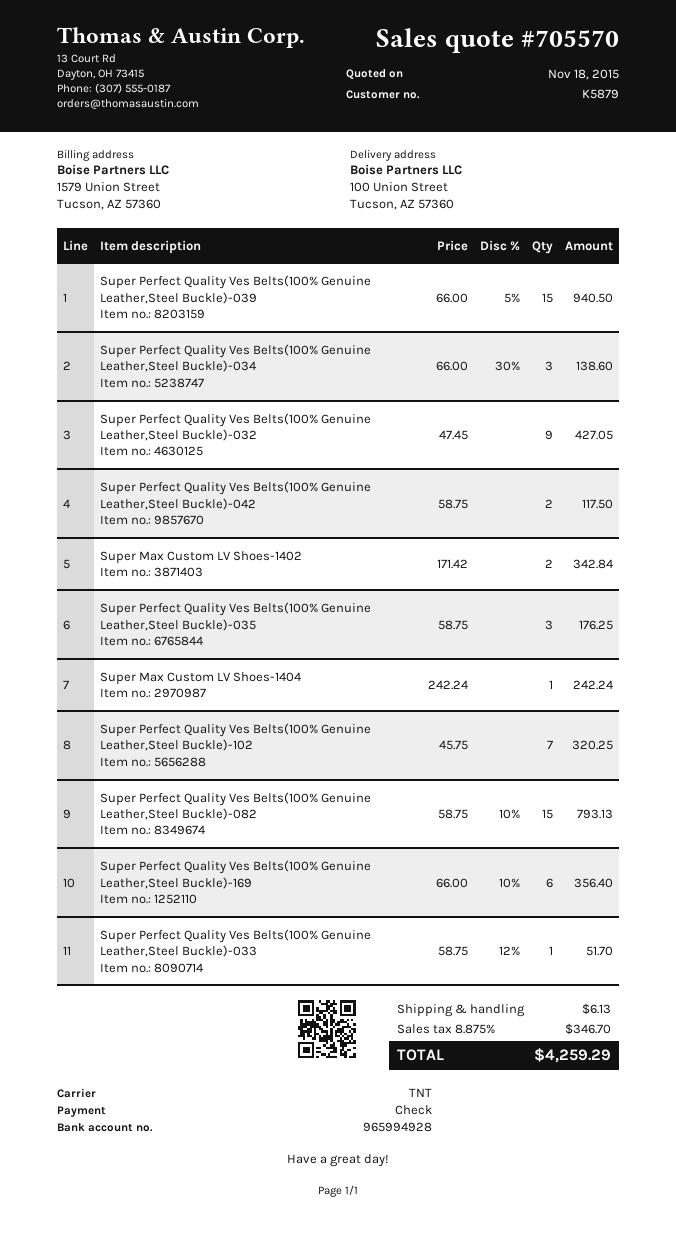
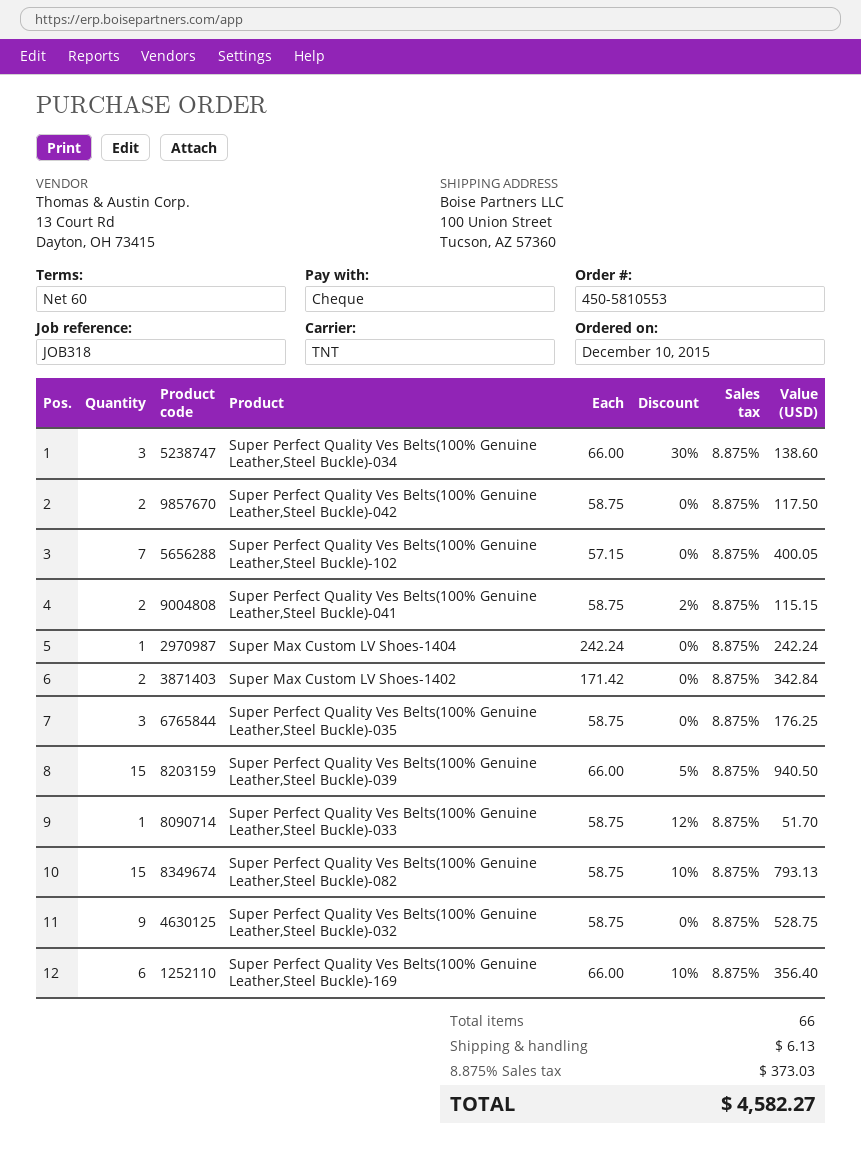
Super Perfect Quality Ves Belts(100% Genuine Leather,Steel Buckle)-032: 9 x 47.45 = 427.05 -> 9 x 58.75 = 528.75
Super Perfect Quality Ves Belts(100% Genuine Leather,Steel Buckle)-102: 7 x 45.75 = 320.25 -> 7 x 57.15 = 400.05
Super Perfect Quality Ves Belts(100% Genuine Leather,Steel Buckle)-041: none -> 2 x 58.75 - 2% = 115.15
tax: 8.875% = 346.70 -> 8.875% = 373.03
total: 4259.29 -> 4582.27

